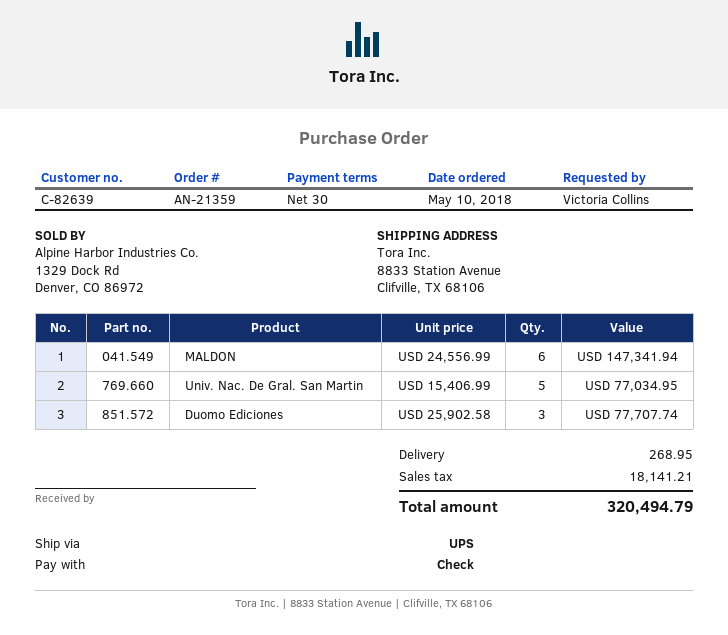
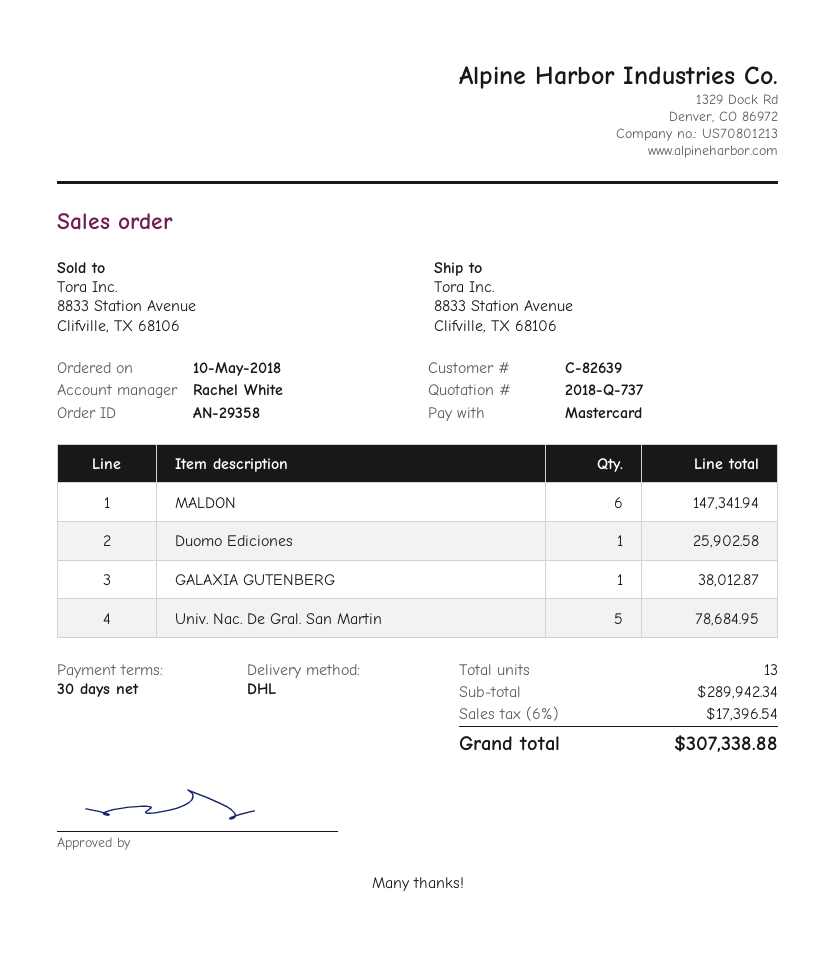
order number: AN-21359 -> AN-29358
payment method: cheque -> Mastercard
shipping method: UPS -> DHL
Univ. Nac. De Gral. San Martin: 5 for 77034.95 -> 5 for 78684.95
Duomo Ediciones: 3 for 77707.74 -> 1 for 25902.58
GALAXIA GUTENBERG: none -> 1 for 38012.87
shipping: 268.95 -> none
tax: 18141.21 -> 17396.54
total: 320494.79 -> 307338.88

